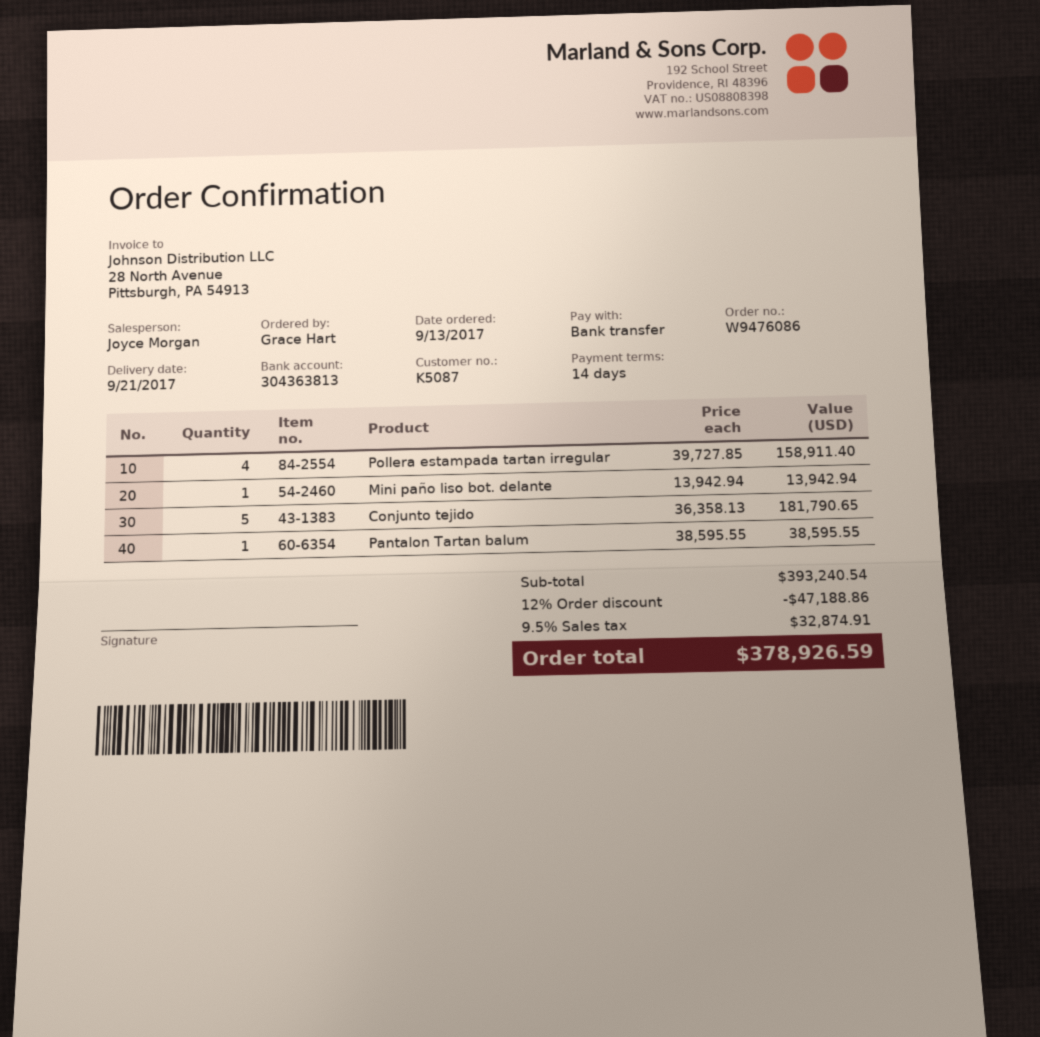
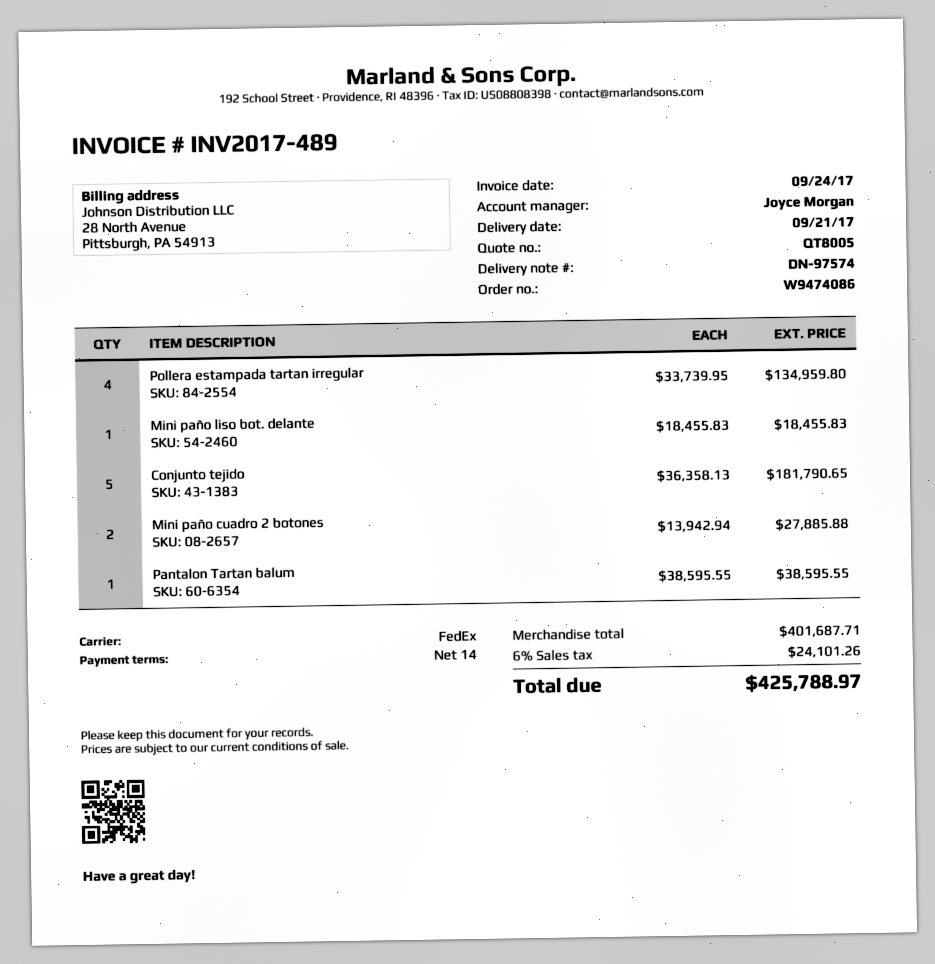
order number: W9476086 -> W9474086
Pollera estampada tartan irregular: 4 x 39727.85 = 158911.40 -> 4 x 33739.95 = 134959.80
Mini paño liso bot. delante: 1 x 13942.94 = 13942.94 -> 1 x 18455.83 = 18455.83
Mini paño cuadro 2 botones: none -> 2 x 13942.94 = 27885.88
subtotal: 393240.54 -> 401687.71
discount: 12% = 47188.86 -> none
tax: 9.5% = 32874.91 -> 6% = 24101.26
total: 378926.59 -> 425788.97

